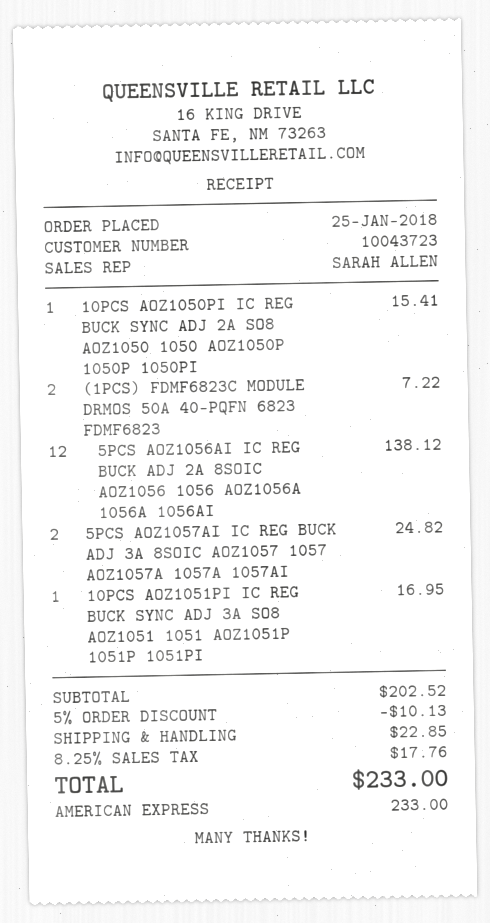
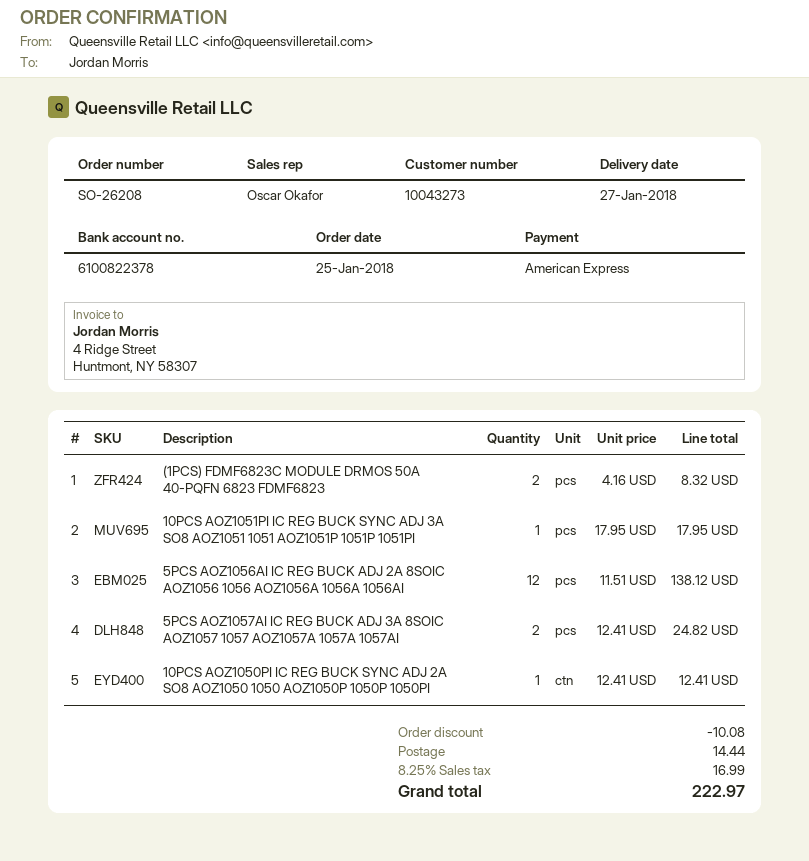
customer number: 10043723 -> 10043273
sales rep: SARAH ALLEN -> Oscar Okafor
10PCS AOZ1050PI IC REG BUCK SYNC ADJ 2A SO8 AOZ1050 1050 AOZ1050P 1050P 1050PI: 1 for 15.41 -> 1 for 12.41
(1PCS) FDMF6823C MODULE DRMOS 50A 40-PQFN 6823 FDMF6823: 2 for 7.22 -> 2 for 8.32
10PCS AOZ1051PI IC REG BUCK SYNC ADJ 3A SO8 AOZ1051 1051 AOZ1051P 1051P 1051PI: 1 for 16.95 -> 1 for 17.95
discount: 10.13 -> 10.08
shipping: 22.85 -> 14.44
tax: 8.25% = 17.76 -> 8.25% = 16.99
total: 233.00 -> 222.97

